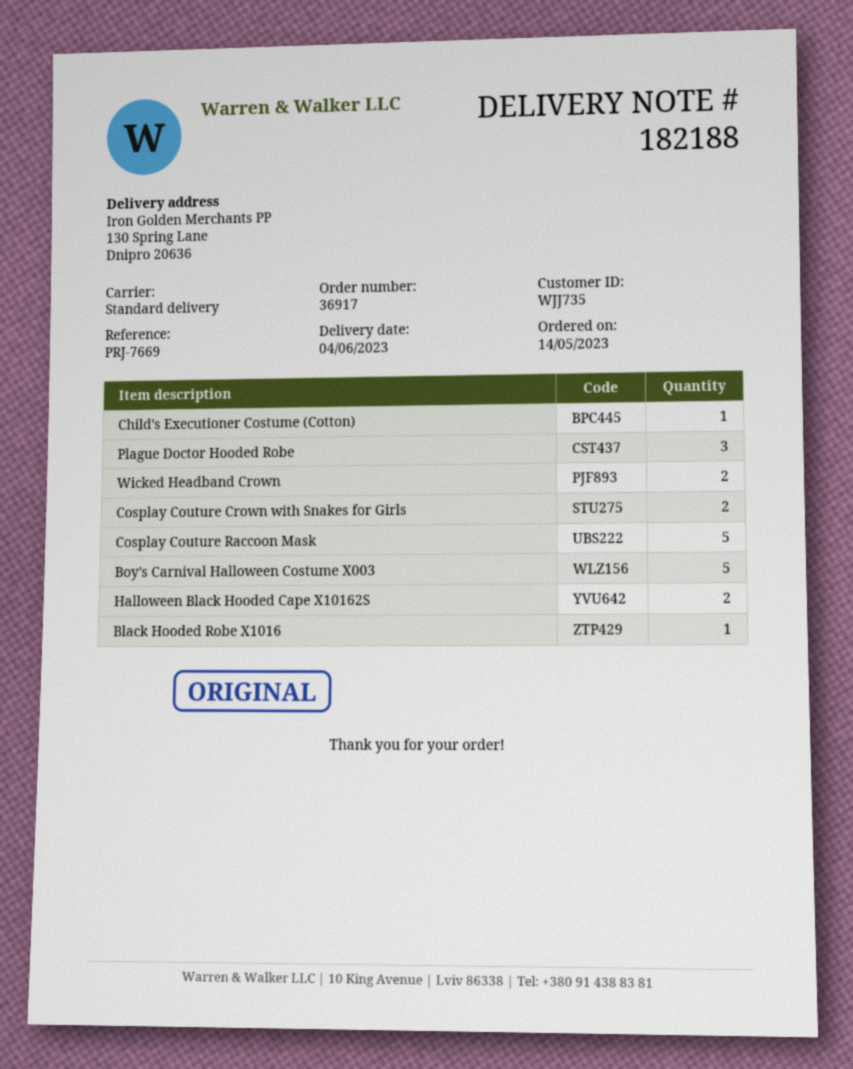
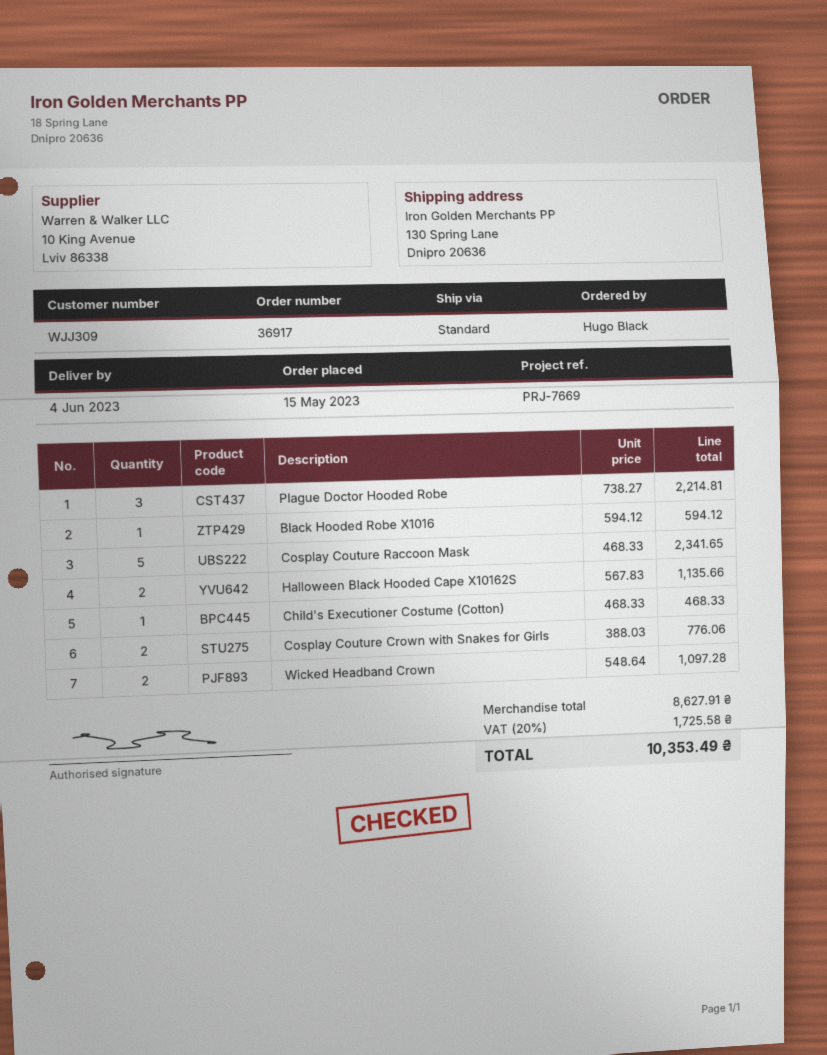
order date: 2023-05-14 -> 2023-05-15
customer number: WJJ735 -> WJJ309
Boy's Carnival Halloween Costume X003: 5 -> none

